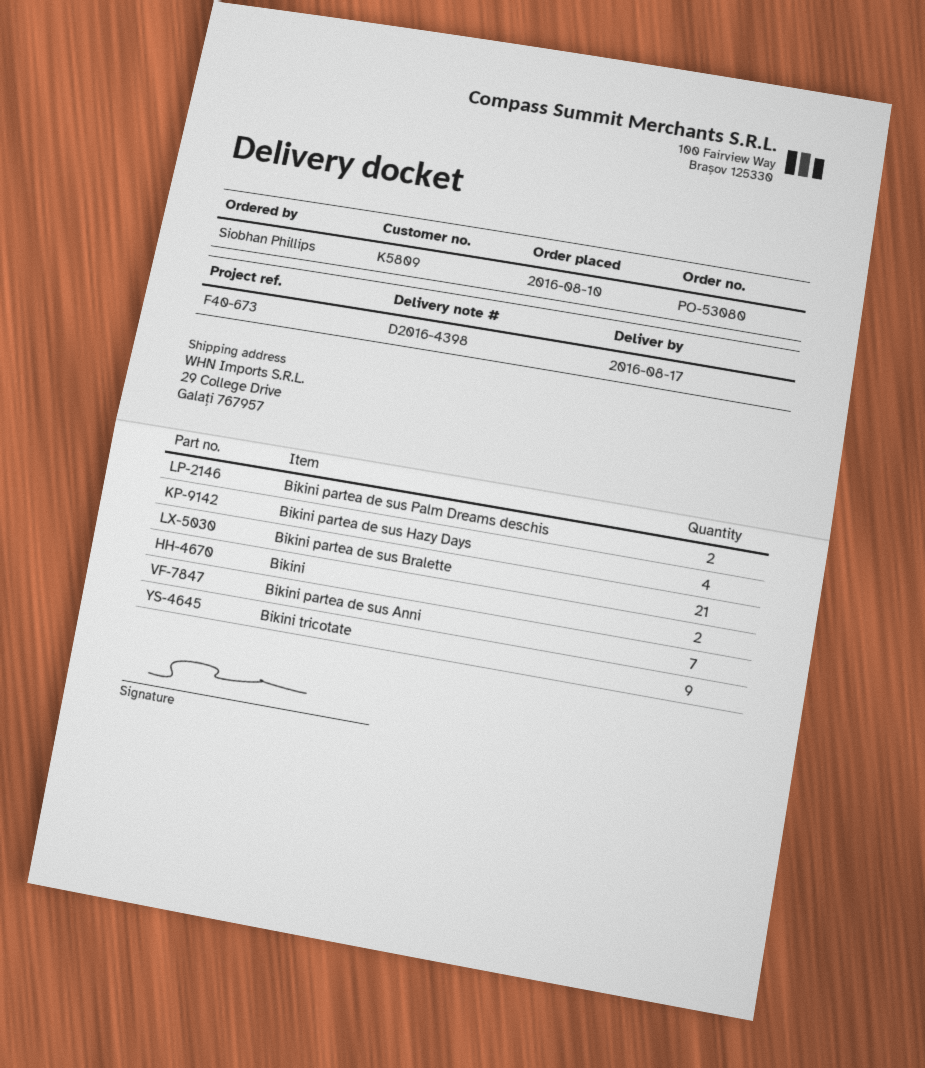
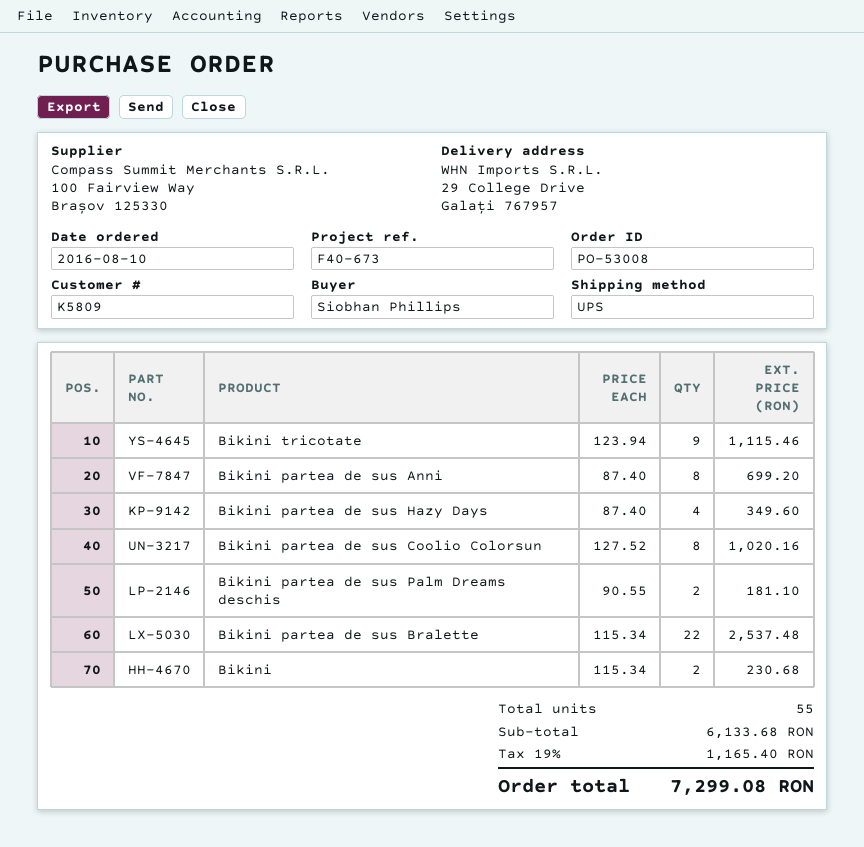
order number: PO-53080 -> PO-53008
Bikini partea de sus Bralette: 21 -> 22
Bikini partea de sus Anni: 7 -> 8
Bikini partea de sus Coolio Colorsun: none -> 8

